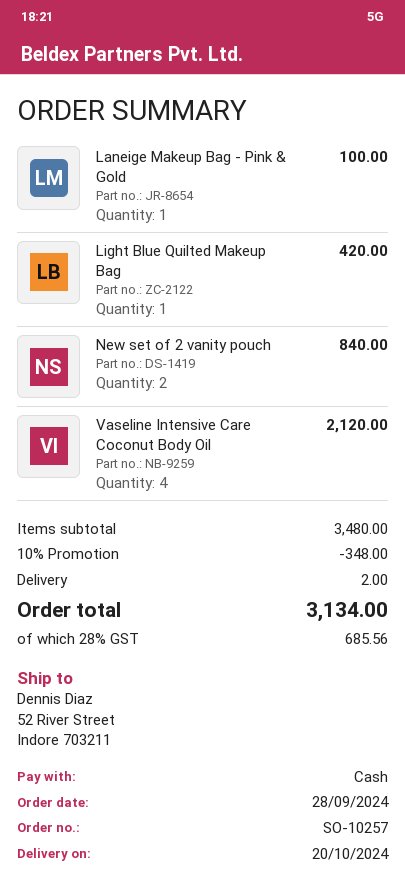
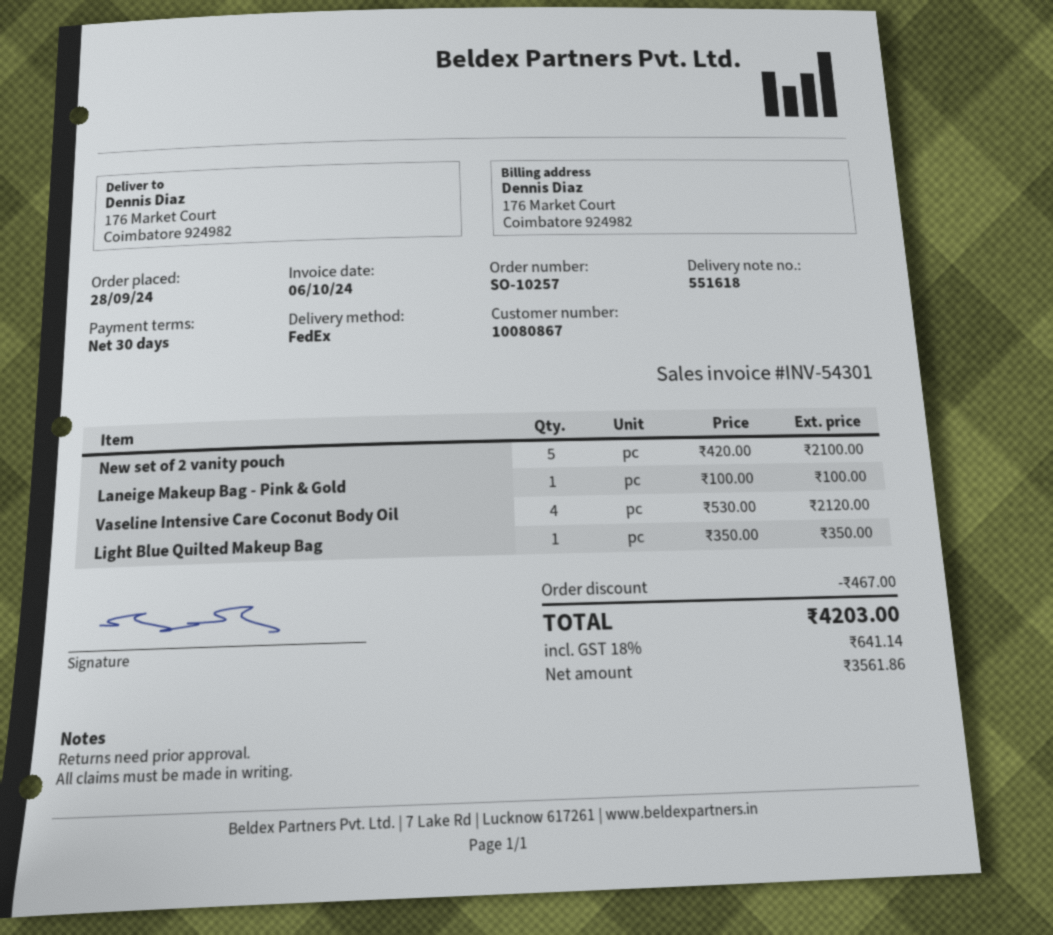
ship to: 52 River Street, Indore 703211 -> 176 Market Court, Coimbatore 924982
Light Blue Quilted Makeup Bag: 1 for 420.00 -> 1 for 350.00
New set of 2 vanity pouch: 2 for 840.00 -> 5 for 2100.00
discount: 348.00 -> 467.00
shipping: 2.00 -> none
tax: 28% = 685.56 -> 18% = 641.14
total: 3134.00 -> 4203.00

